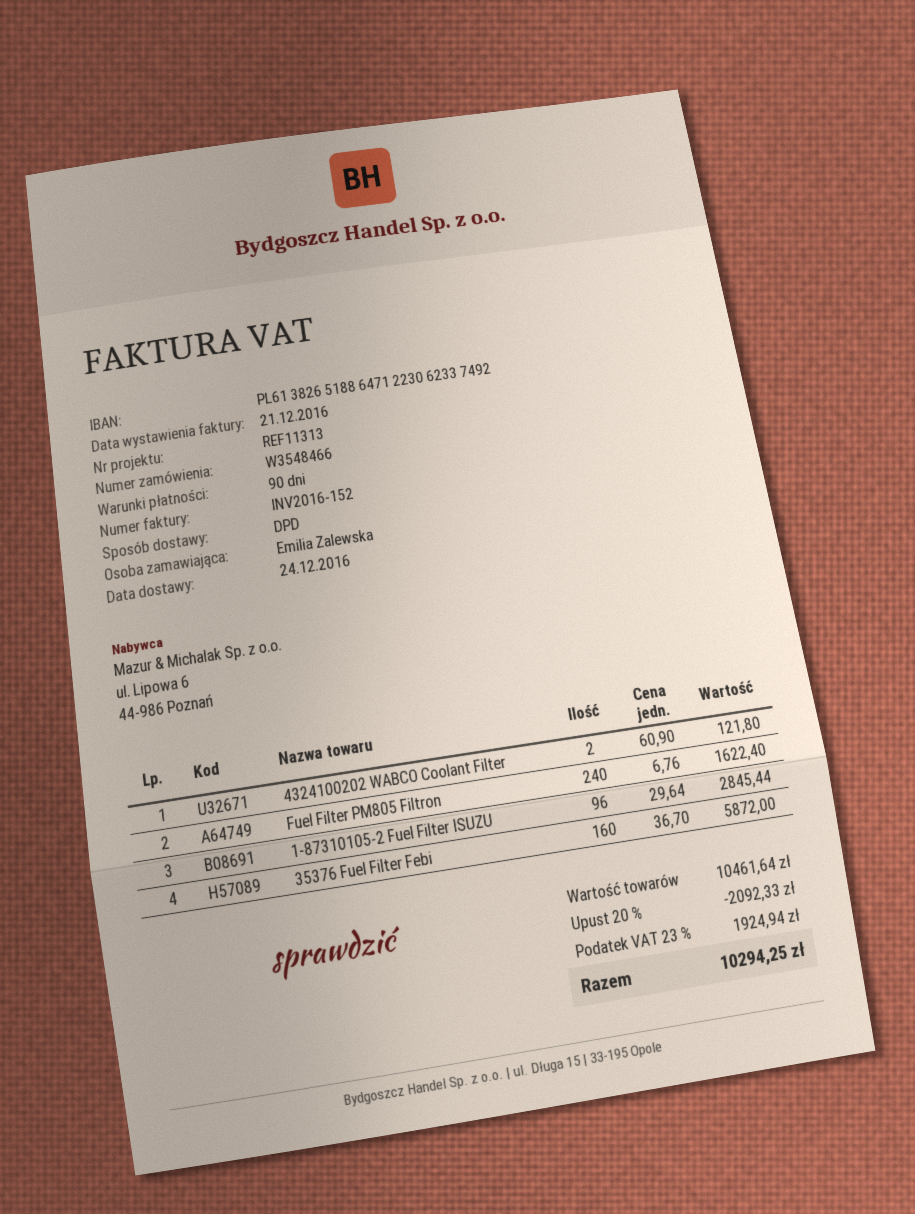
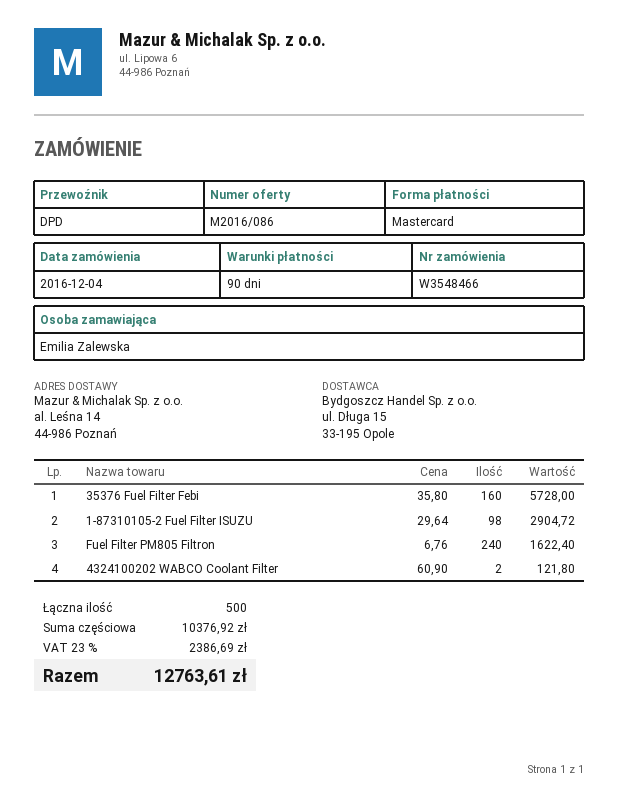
1-87310105-2 Fuel Filter ISUZU: 96 x 29.64 = 2845.44 -> 98 x 29.64 = 2904.72
35376 Fuel Filter Febi: 160 x 36.70 = 5872.00 -> 160 x 35.80 = 5728.00
subtotal: 10461.64 -> 10376.92
discount: 20% = 2092.33 -> none
tax: 23% = 1924.94 -> 23% = 2386.69
total: 10294.25 -> 12763.61

